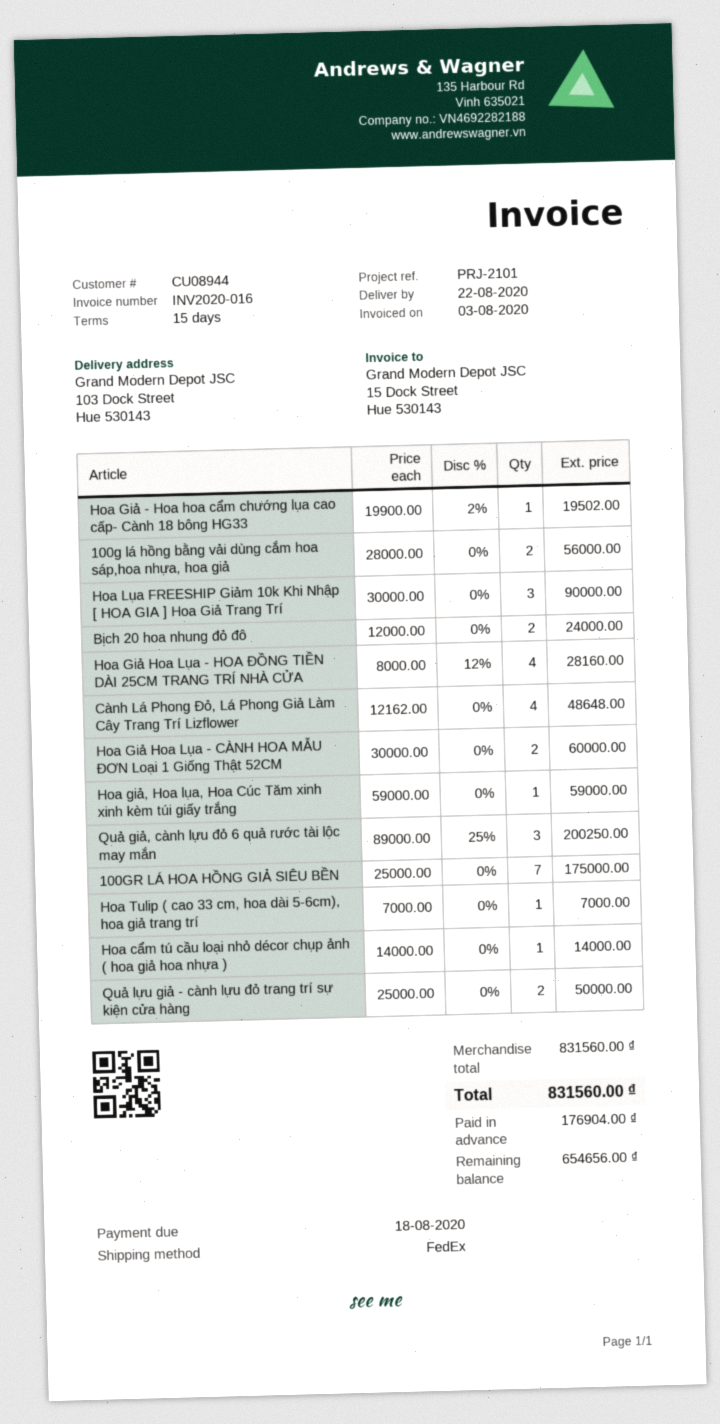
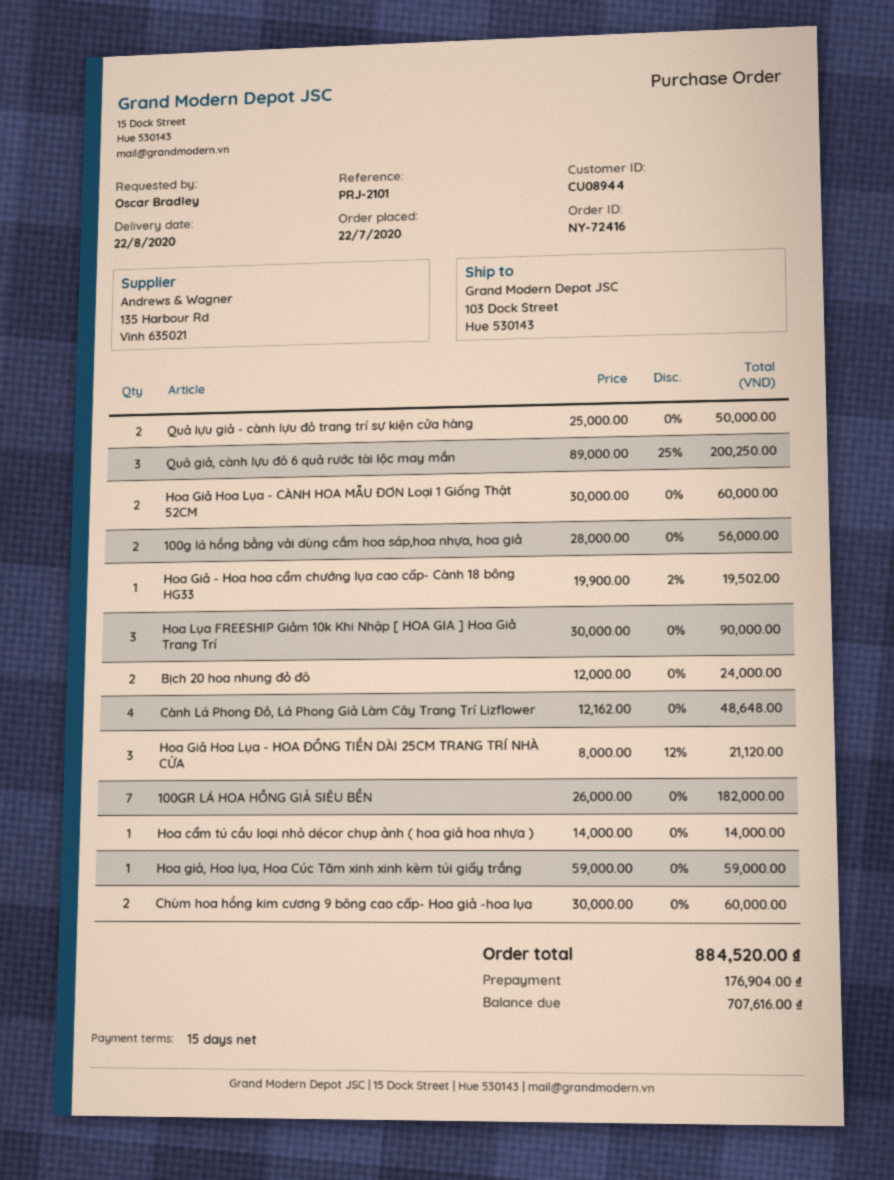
Hoa Giả Hoa Lụa - HOA ĐỒNG TIỀN DÀI 25CM TRANG TRÍ NHÀ CỬA: 4 x 8000.00 - 12% = 28160.00 -> 3 x 8000.00 - 12% = 21120.00
100GR LÁ HOA HỒNG GIẢ SIÊU BỀN: 7 x 25000.00 = 175000.00 -> 7 x 26000.00 = 182000.00
Hoa Tulip ( cao 33 cm, hoa dài 5-6cm), hoa giả trang trí: 1 x 7000.00 = 7000.00 -> none
Chùm hoa hồng kim cương 9 bông cao cấp- Hoa giả -hoa lụa: none -> 2 x 30000.00 = 60000.00
total: 831560.00 -> 884520.00
balance: 654656.00 -> 707616.00

